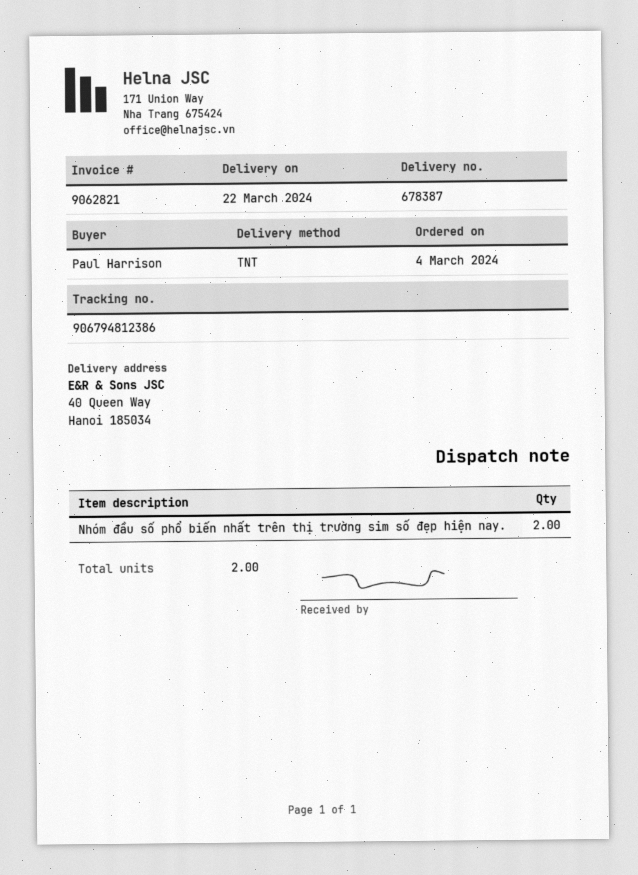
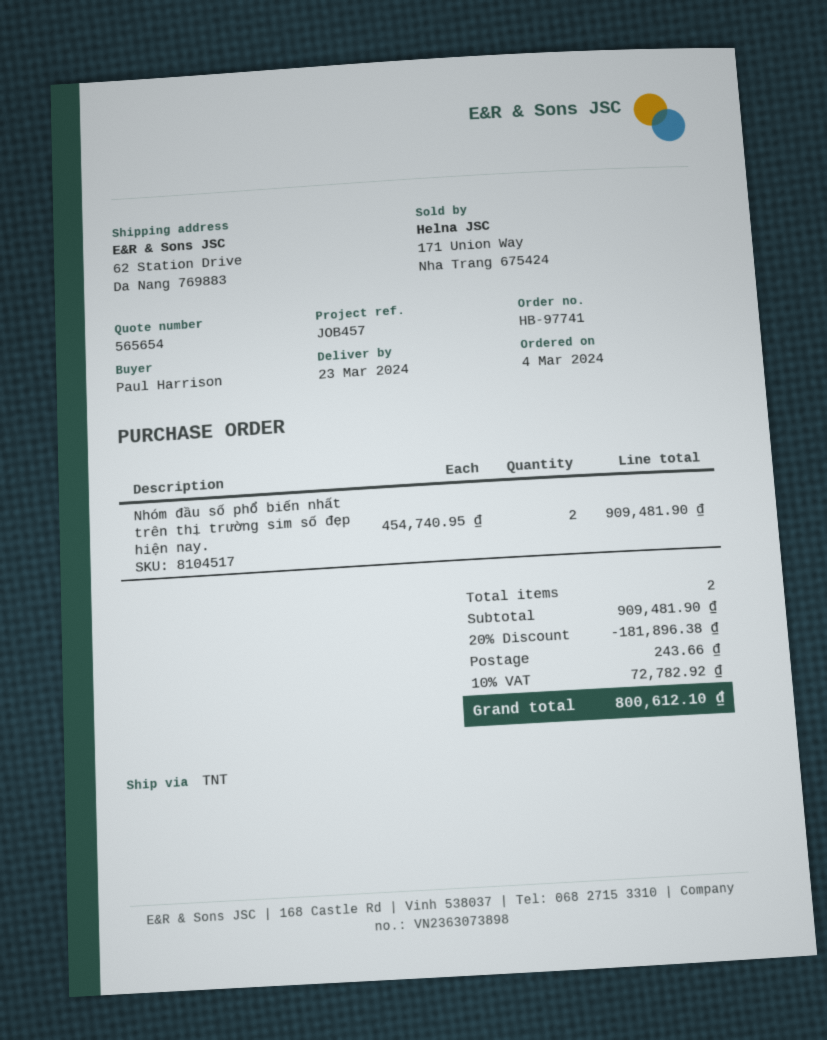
delivery date: 2024-03-22 -> 2024-03-23
ship to: 40 Queen Way, Hanoi 185034 -> 62 Station Drive, Da Nang 769883

